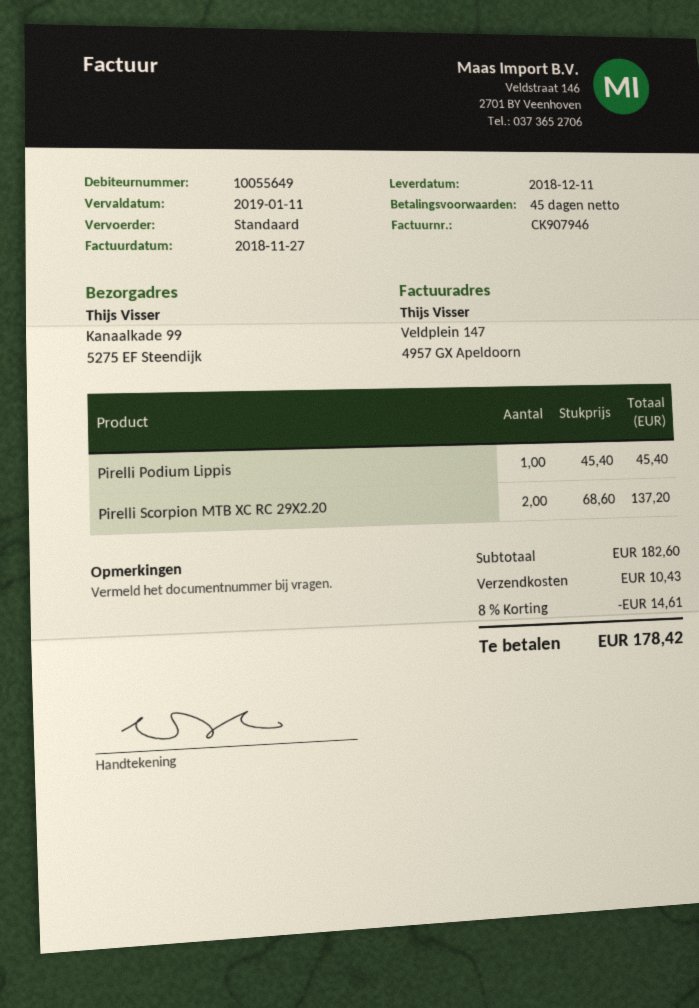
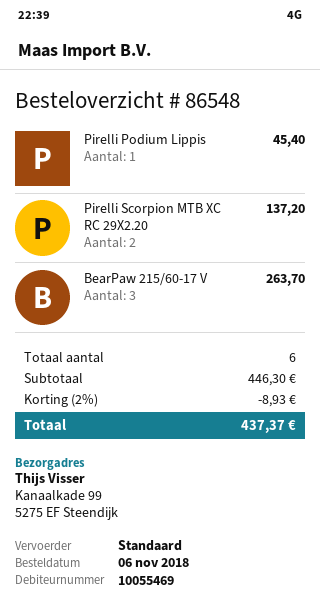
customer number: 10055649 -> 10055469
BearPaw 215/60-17 V: none -> 3 for 263.70
subtotal: 182.60 -> 446.30
discount: 8% = 14.61 -> 2% = 8.93
shipping: 10.43 -> none
total: 178.42 -> 437.37

